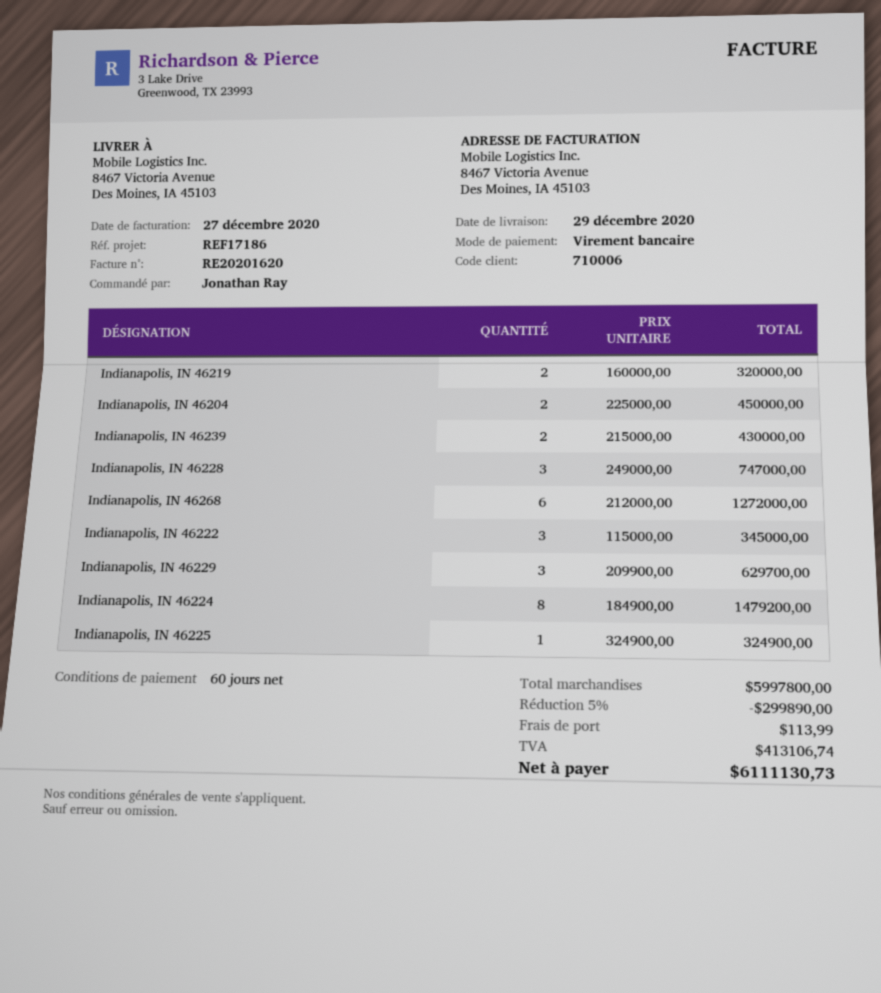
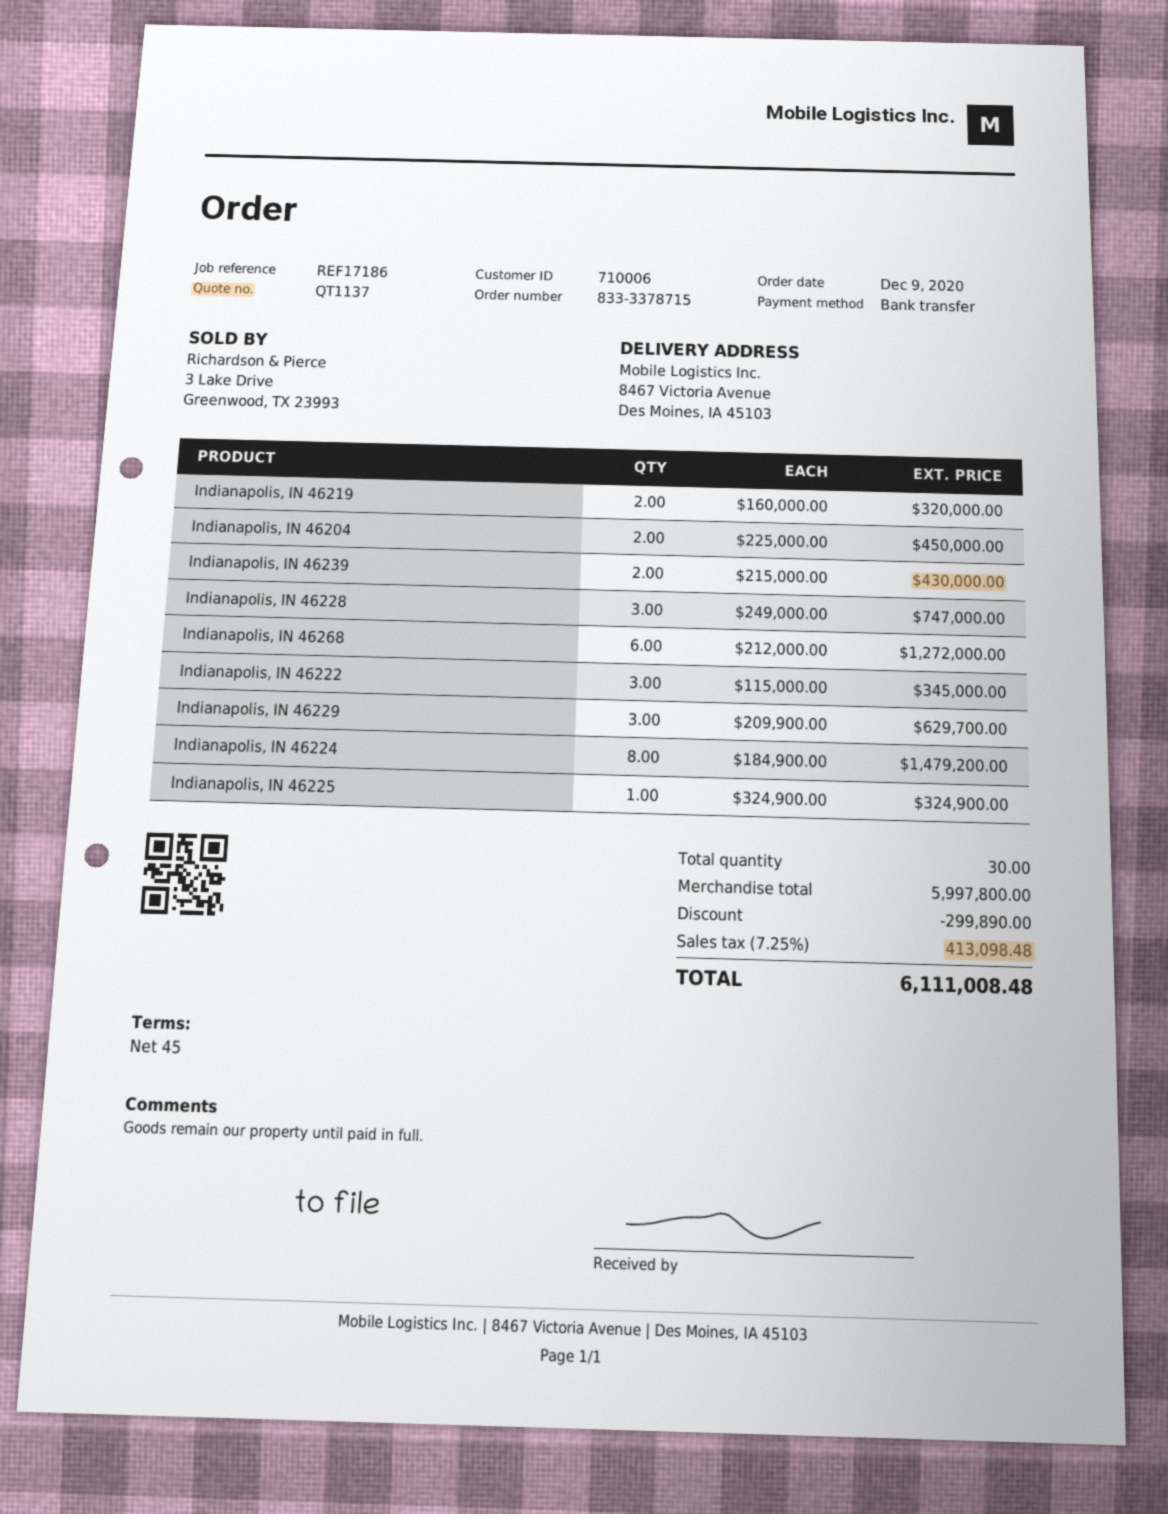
payment terms: 60 days -> 45 days
shipping: 113.99 -> none
tax: 413106.74 -> 413098.48
total: 6111130.73 -> 6111008.48

